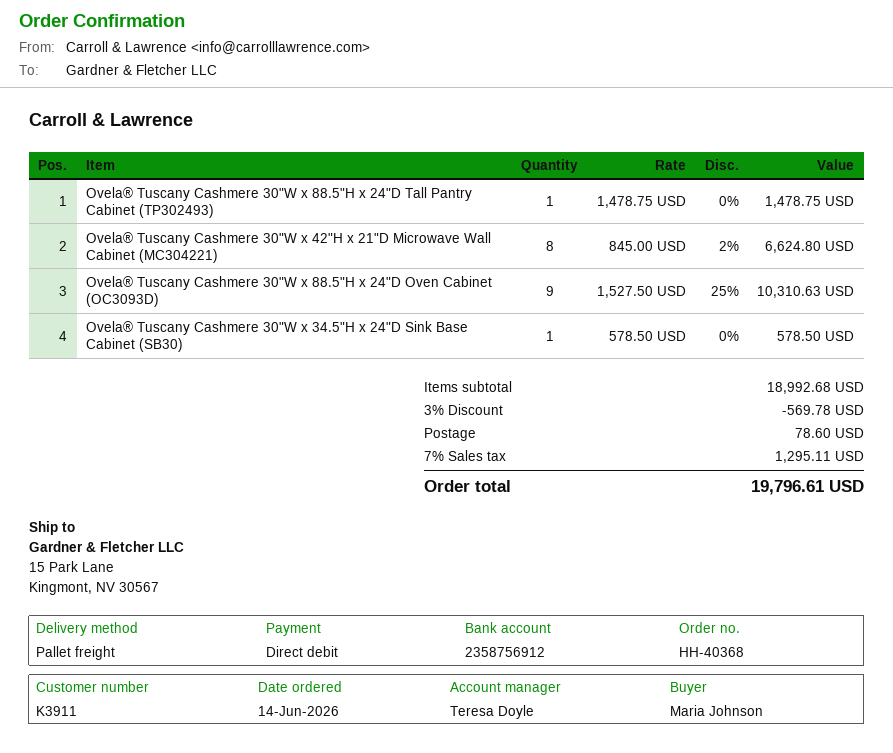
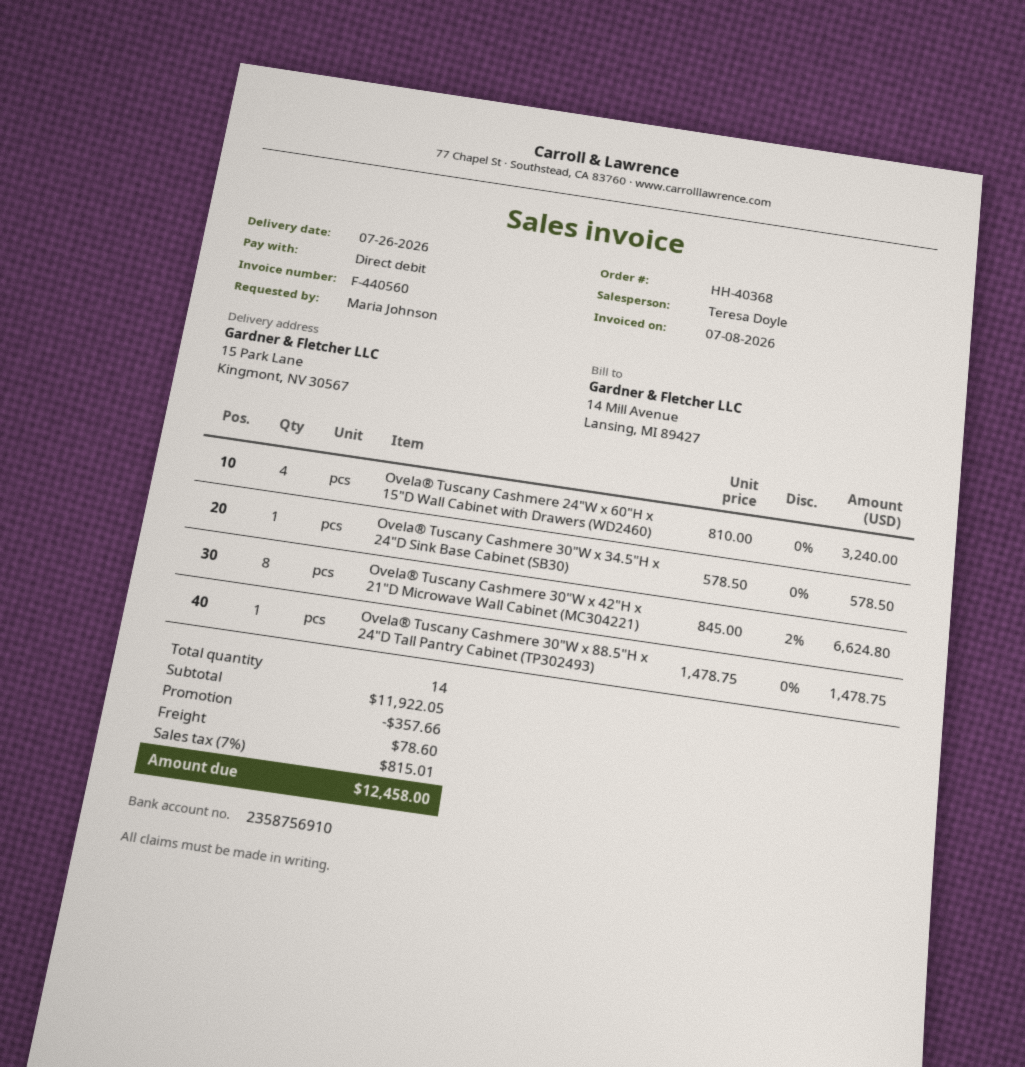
bank account: 2358756912 -> 2358756910
Ovela® Tuscany Cashmere 30"W x 88.5"H x 24"D Oven Cabinet (OC3093D): 9 x 1527.50 - 25% = 10310.63 -> none
Ovela® Tuscany Cashmere 24"W x 60"H x 15"D Wall Cabinet with Drawers (WD2460): none -> 4 x 810.00 = 3240.00
subtotal: 18992.68 -> 11922.05
discount: 569.78 -> 357.66
tax: 7% = 1295.11 -> 7% = 815.01
total: 19796.61 -> 12458.00

